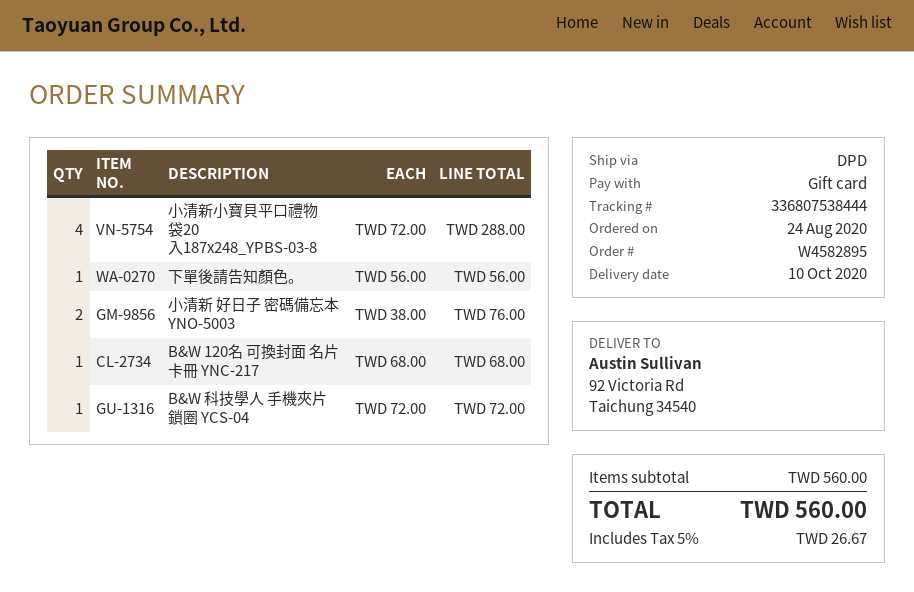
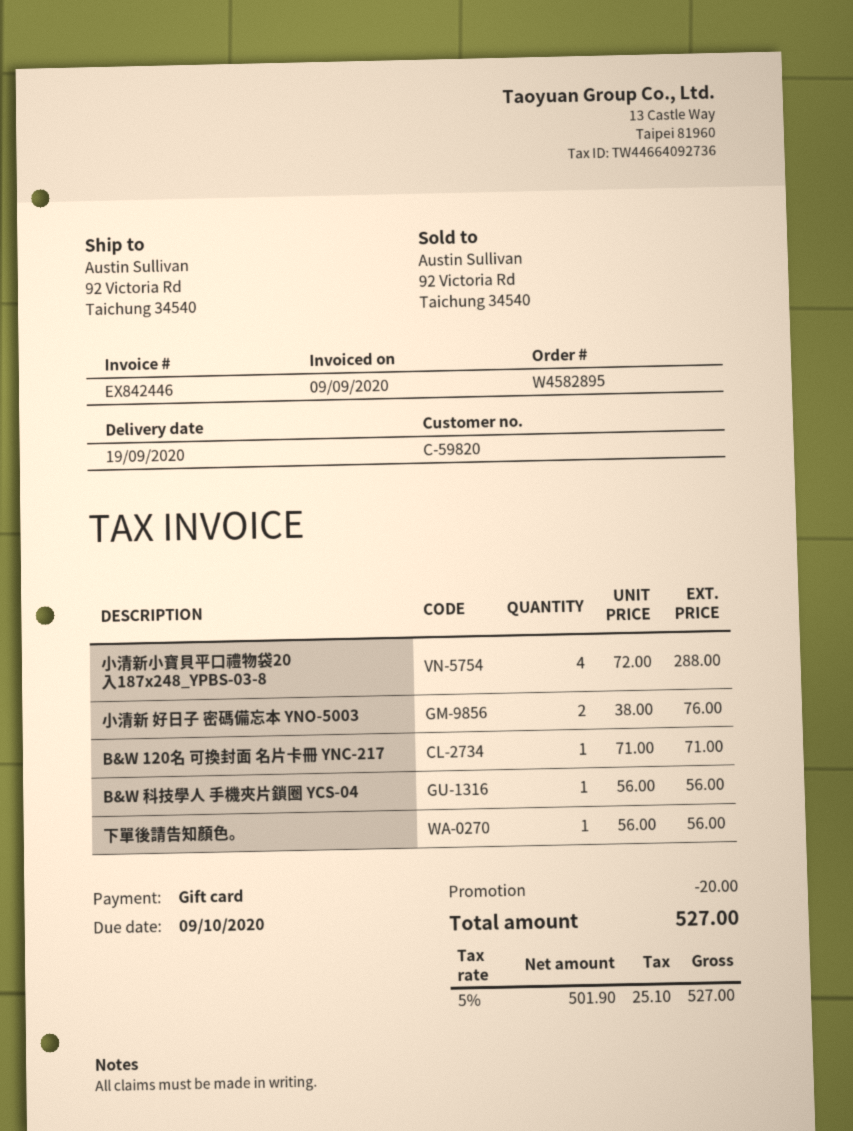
delivery date: 2020-10-10 -> 2020-09-19
B&W 120名 可換封面 名片卡冊 YNC-217: 1 x 68.00 = 68.00 -> 1 x 71.00 = 71.00
B&W 科技學人 手機夾片鎖圈 YCS-04: 1 x 72.00 = 72.00 -> 1 x 56.00 = 56.00
discount: none -> 20.00
tax: 5% = 26.67 -> 5% = 25.10
total: 560.00 -> 527.00

